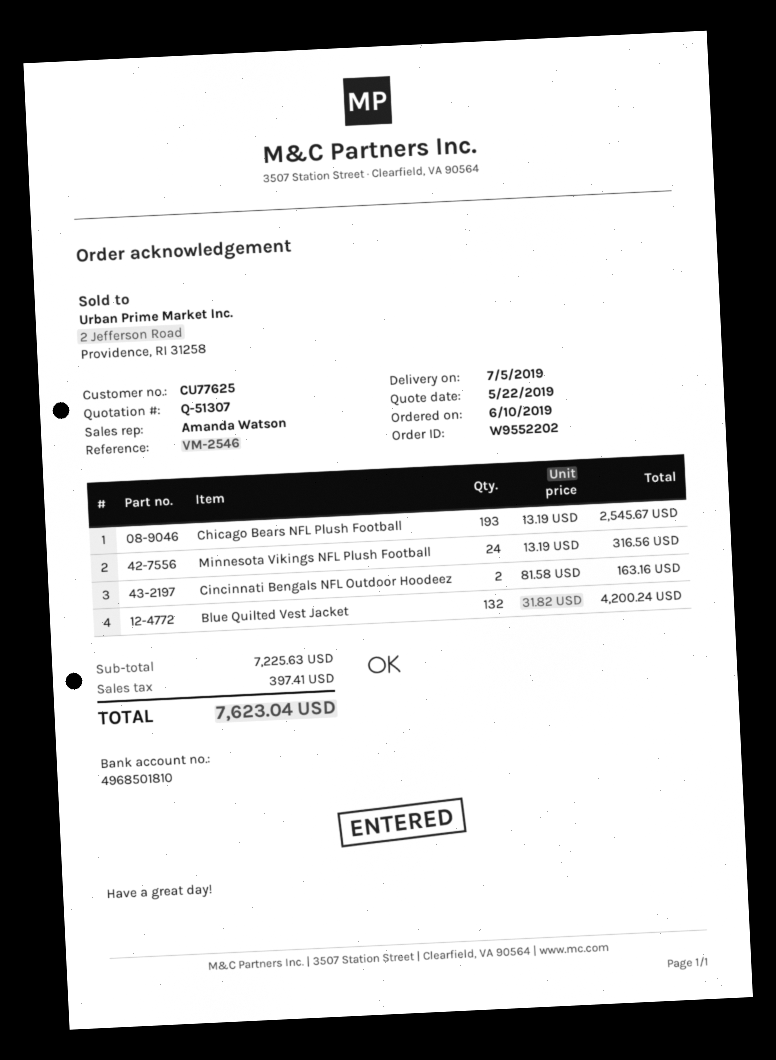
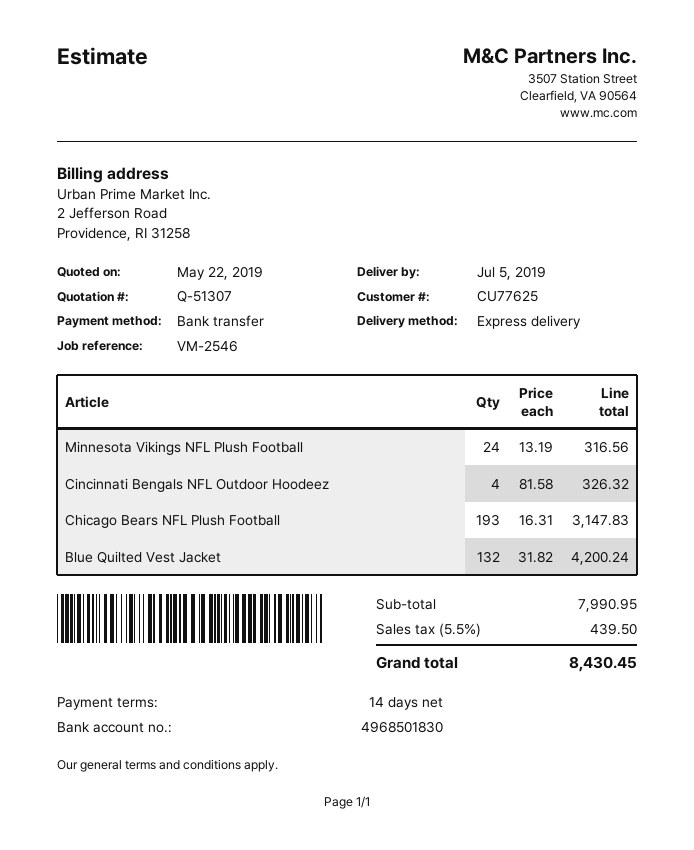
bank account: 4968501810 -> 4968501830
Chicago Bears NFL Plush Football: 193 x 13.19 = 2545.67 -> 193 x 16.31 = 3147.83
Cincinnati Bengals NFL Outdoor Hoodeez: 2 x 81.58 = 163.16 -> 4 x 81.58 = 326.32
subtotal: 7225.63 -> 7990.95
tax: 397.41 -> 439.50
total: 7623.04 -> 8430.45

